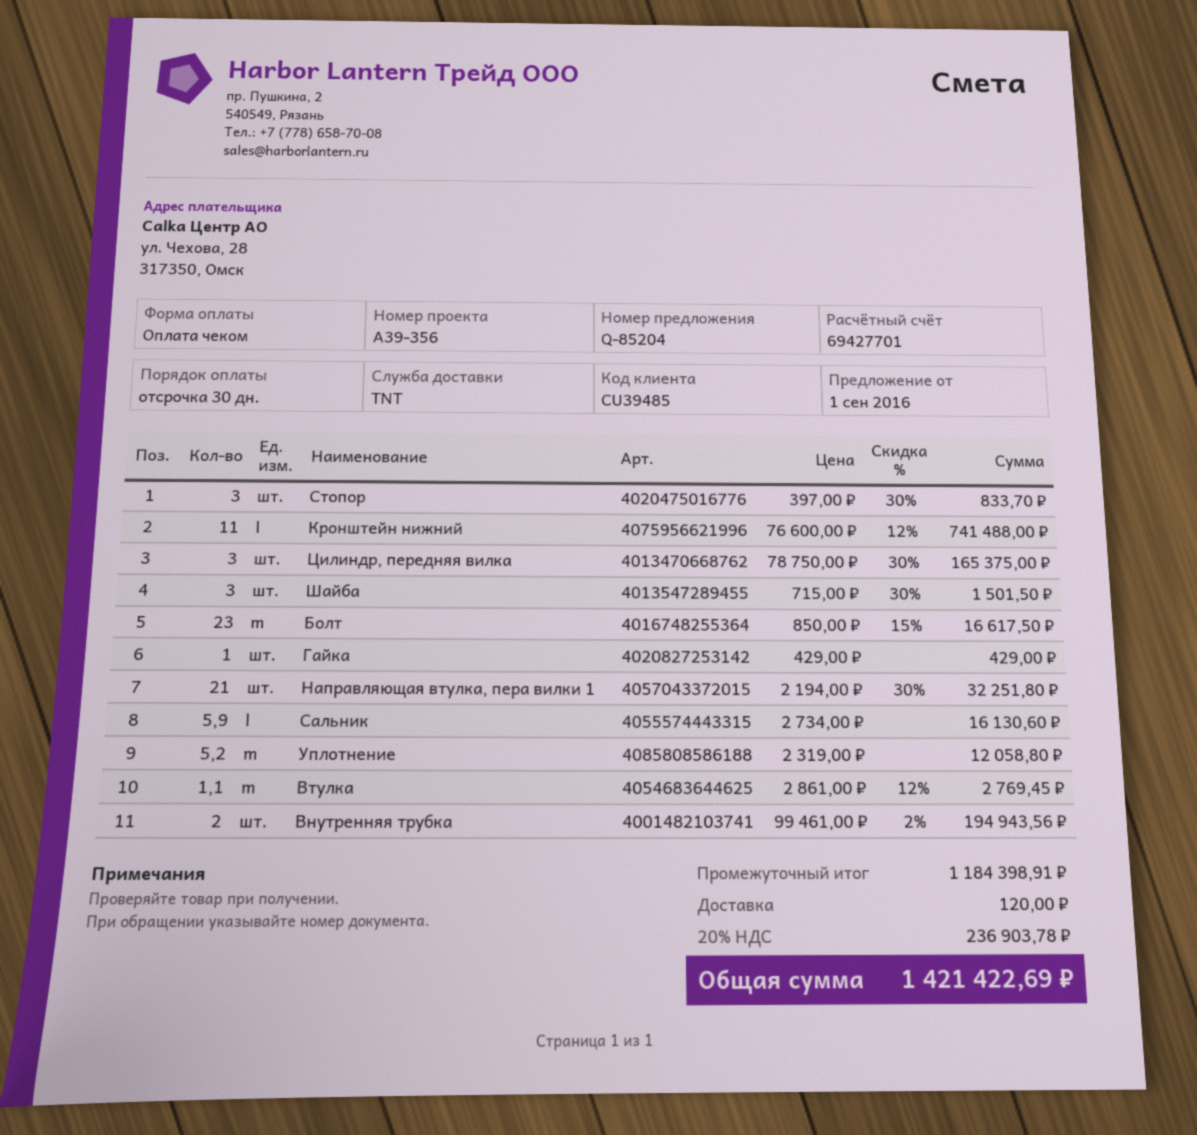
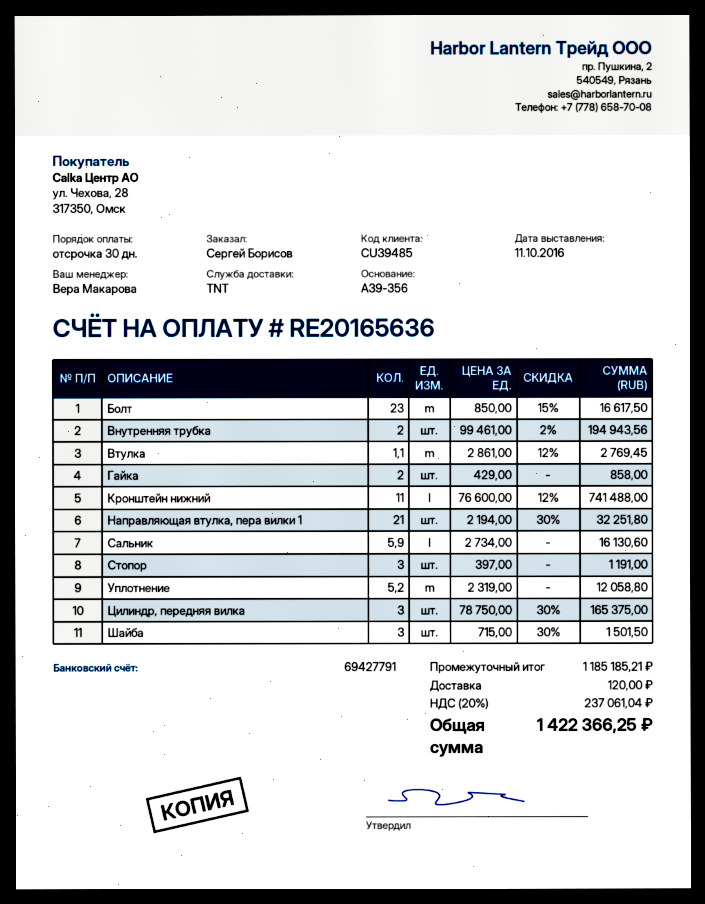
bank account: 69427701 -> 69427791
Стопор: 3 x 397.00 - 30% = 833.70 -> 3 x 397.00 = 1191.00
Гайка: 1 x 429.00 = 429.00 -> 2 x 429.00 = 858.00
subtotal: 1184398.91 -> 1185185.21
tax: 20% = 236903.78 -> 20% = 237061.04
total: 1421422.69 -> 1422366.25

